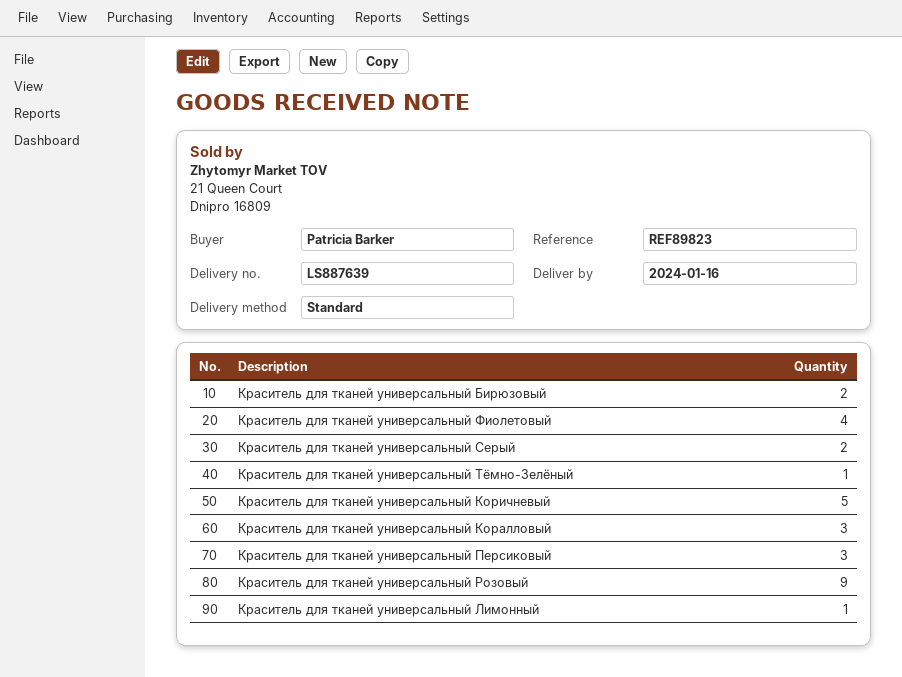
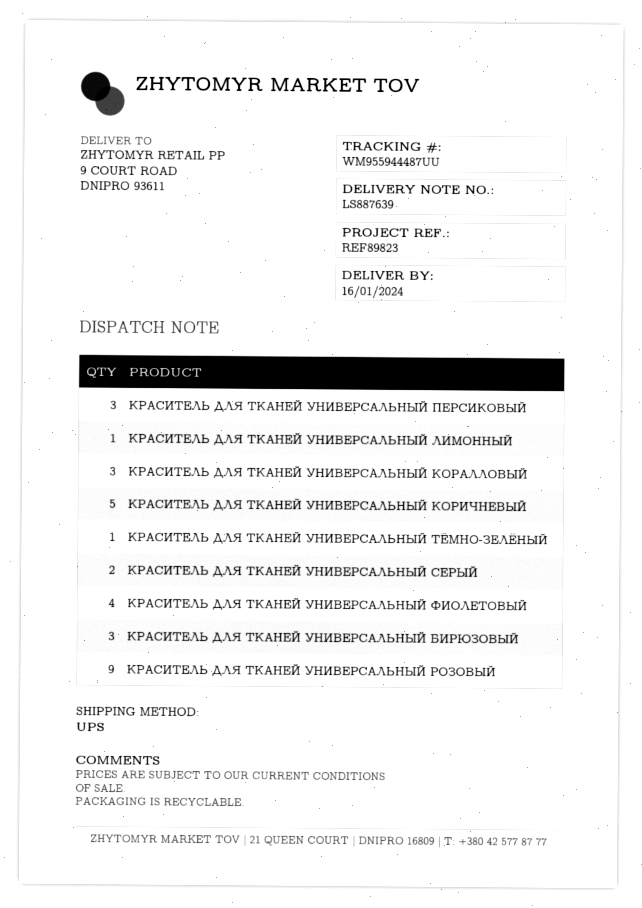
shipping method: standard -> UPS
Краситель для тканей универсальный Бирюзовый: 2 -> 3

